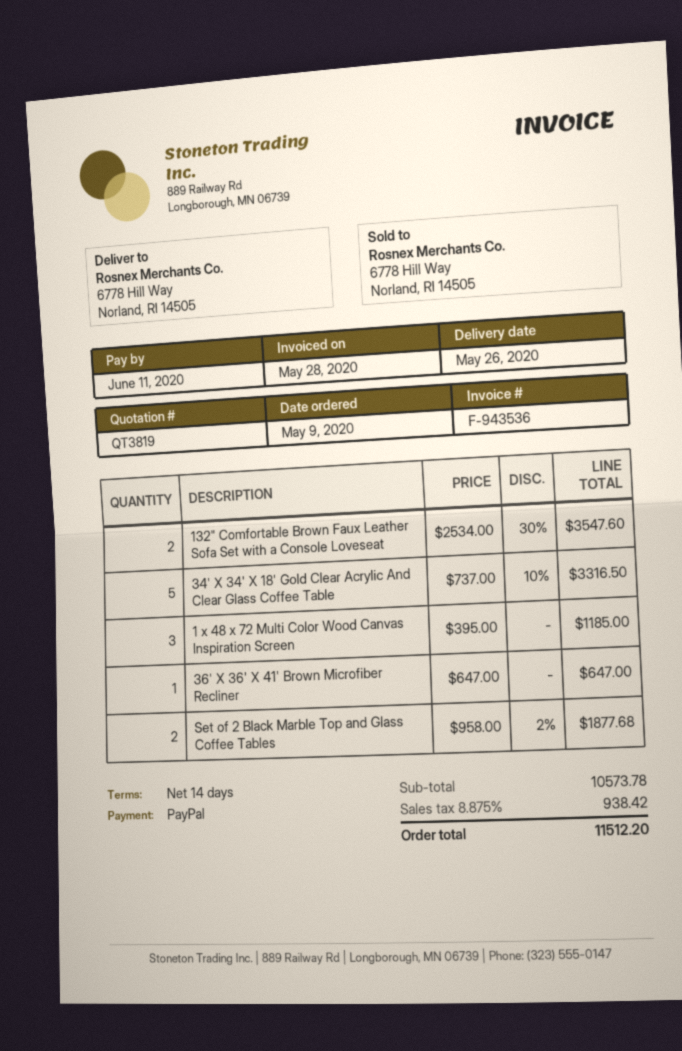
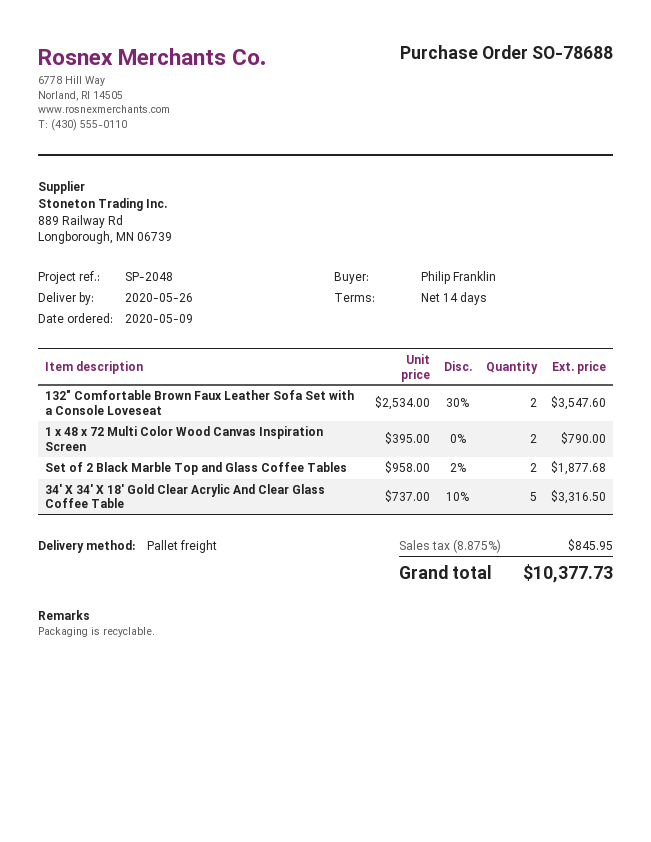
1 x 48 x 72 Multi Color Wood Canvas Inspiration Screen: 3 x 395.00 = 1185.00 -> 2 x 395.00 = 790.00
36' X 36' X 41' Brown Microfiber Recliner: 1 x 647.00 = 647.00 -> none
tax: 8.875% = 938.42 -> 8.875% = 845.95
total: 11512.20 -> 10377.73

